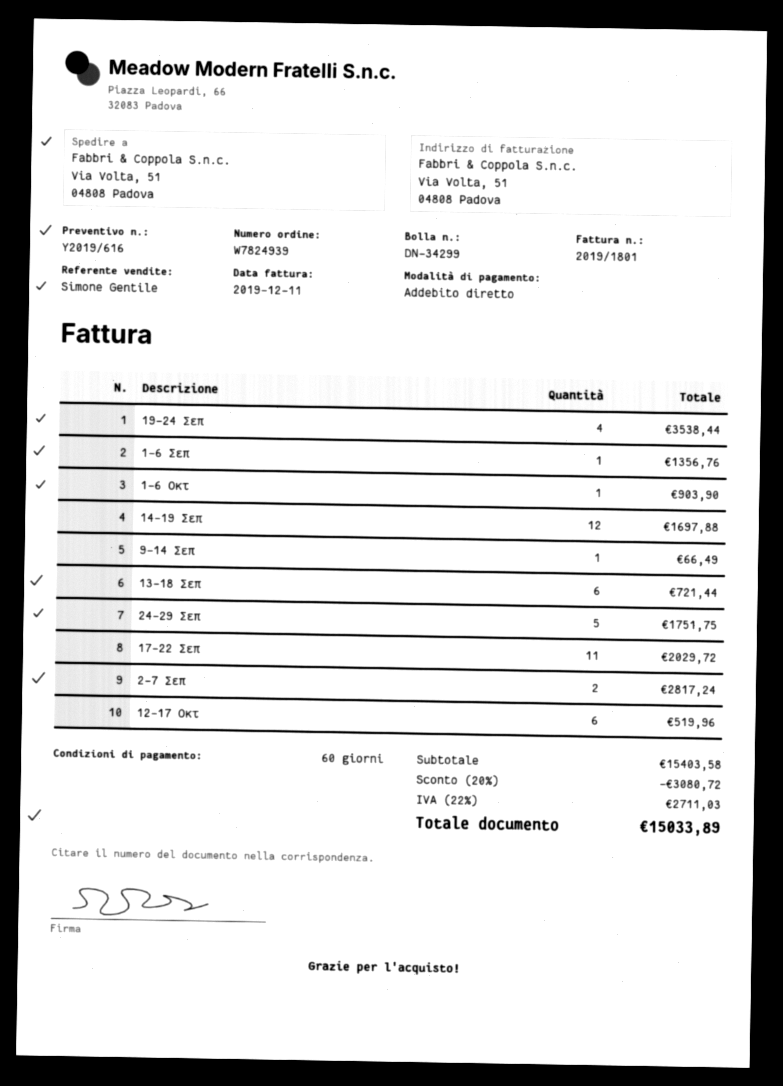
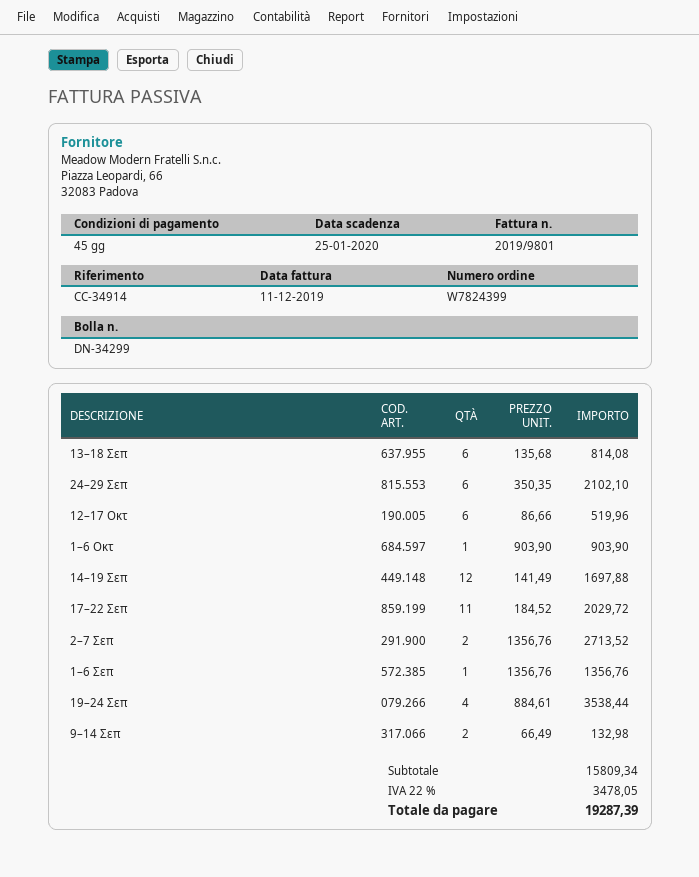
order number: W7824939 -> W7824399
invoice number: 2019/1801 -> 2019/9801
payment terms: 60 days -> 45 days
9–14 Σεπ: 1 for 66.49 -> 2 for 132.98
13–18 Σεπ: 6 for 721.44 -> 6 for 814.08
24–29 Σεπ: 5 for 1751.75 -> 6 for 2102.10
2–7 Σεπ: 2 for 2817.24 -> 2 for 2713.52
subtotal: 15403.58 -> 15809.34
discount: 20% = 3080.72 -> none
tax: 22% = 2711.03 -> 22% = 3478.05
total: 15033.89 -> 19287.39

